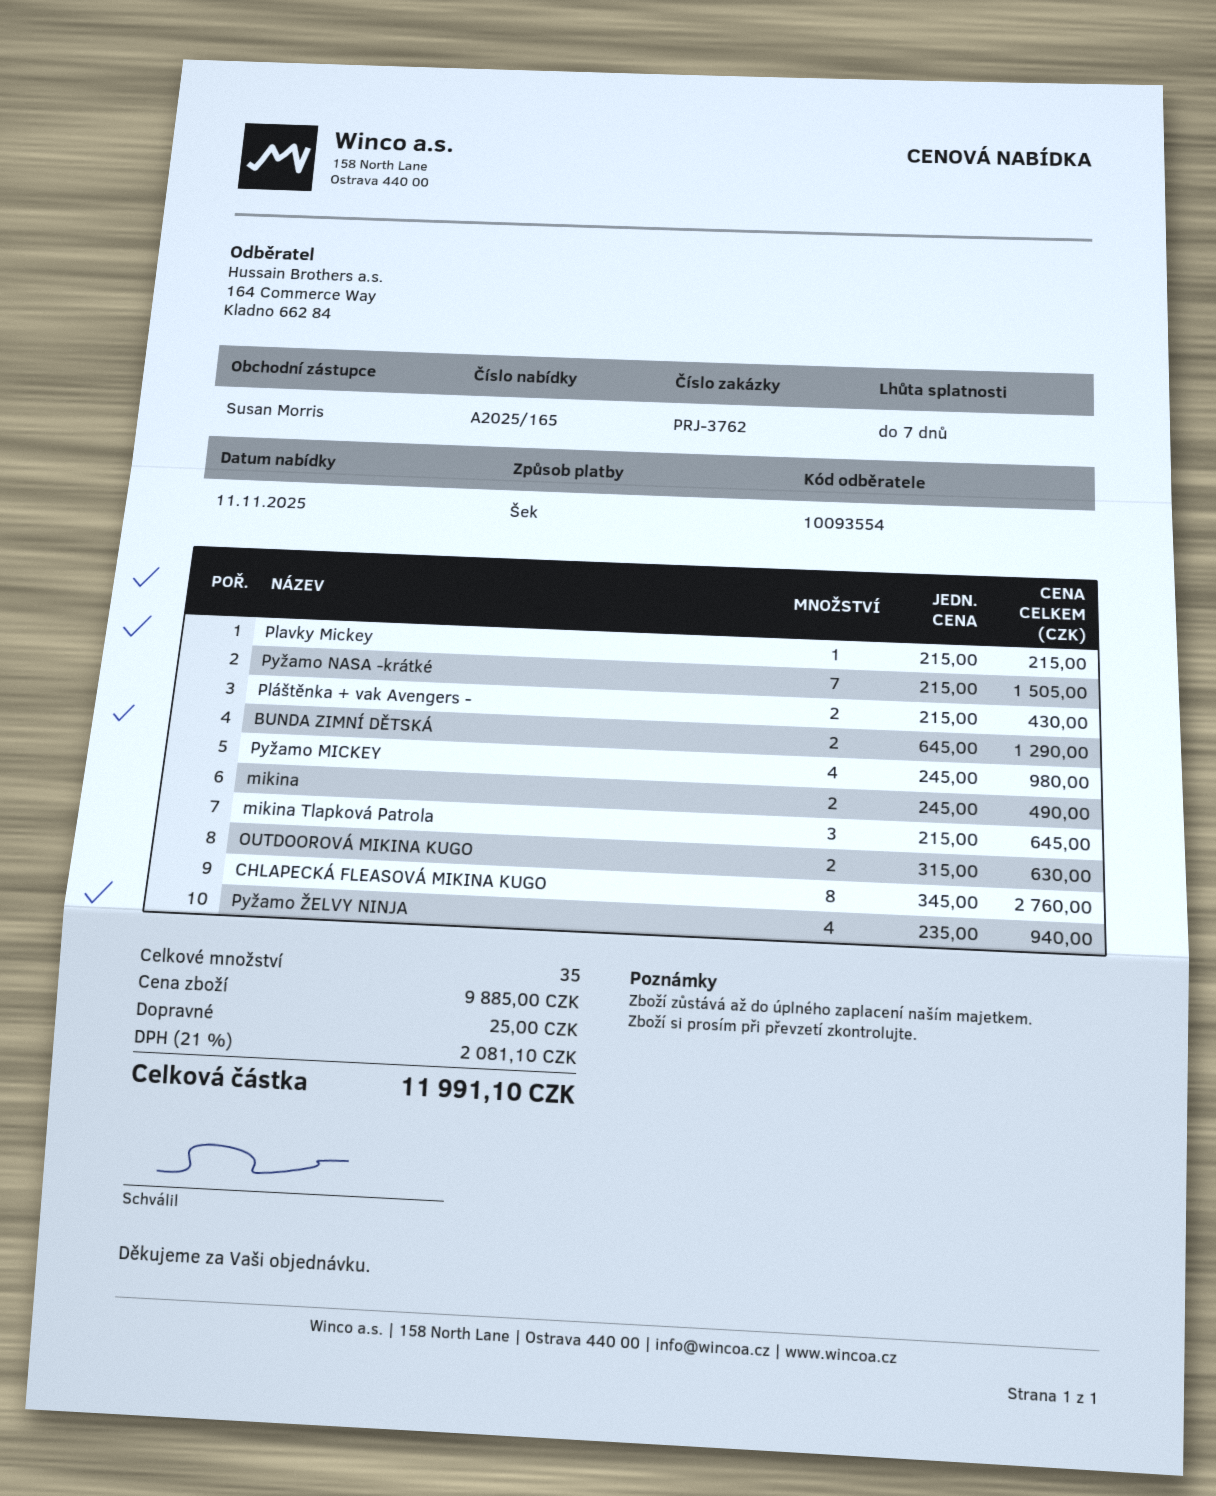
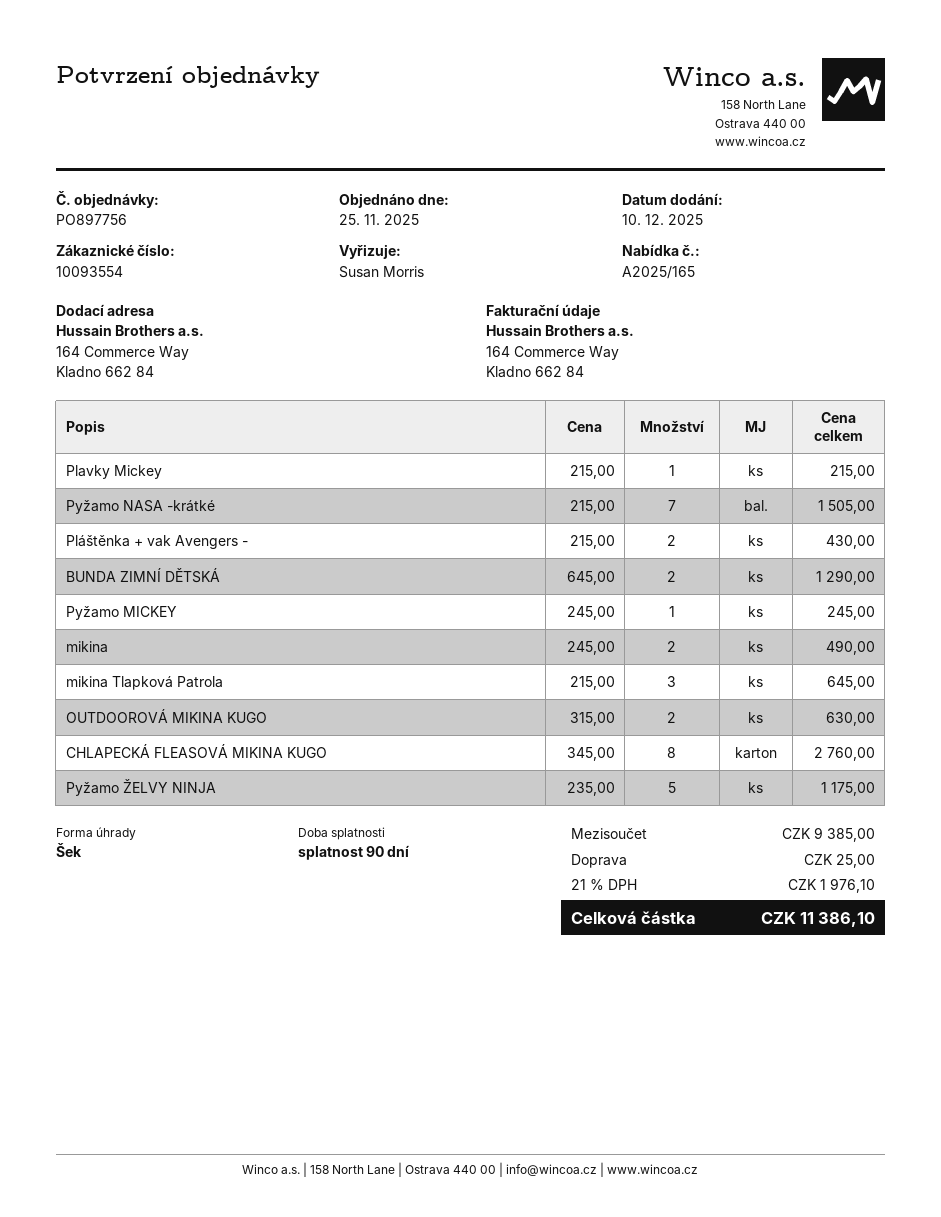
payment terms: 7 days -> 90 days
Pyžamo MICKEY: 4 x 245.00 = 980.00 -> 1 x 245.00 = 245.00
Pyžamo ŽELVY NINJA: 4 x 235.00 = 940.00 -> 5 x 235.00 = 1175.00
subtotal: 9885.00 -> 9385.00
tax: 21% = 2081.10 -> 21% = 1976.10
total: 11991.10 -> 11386.10

